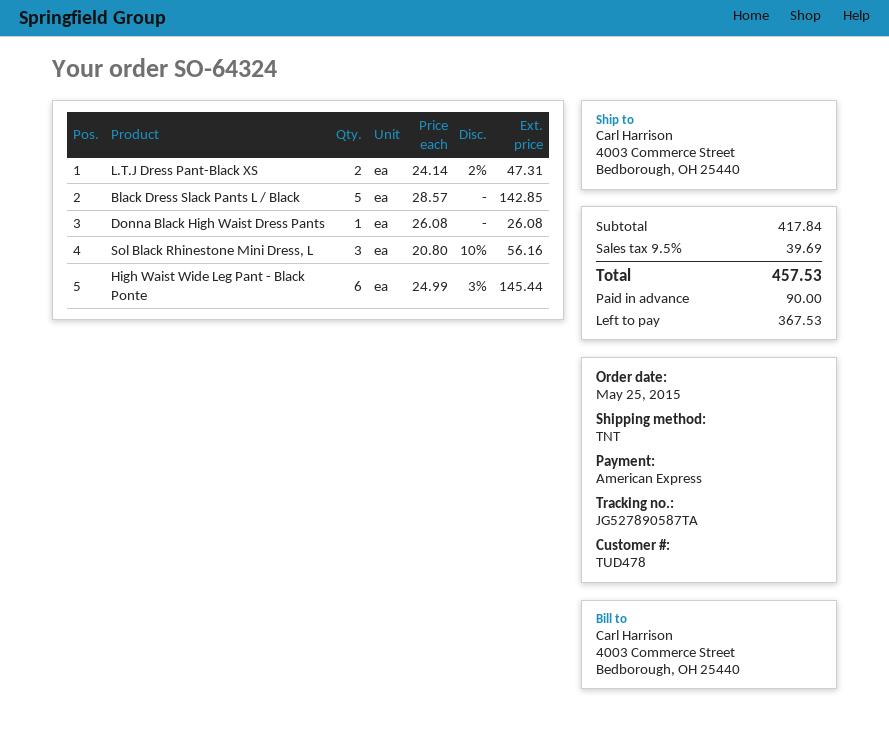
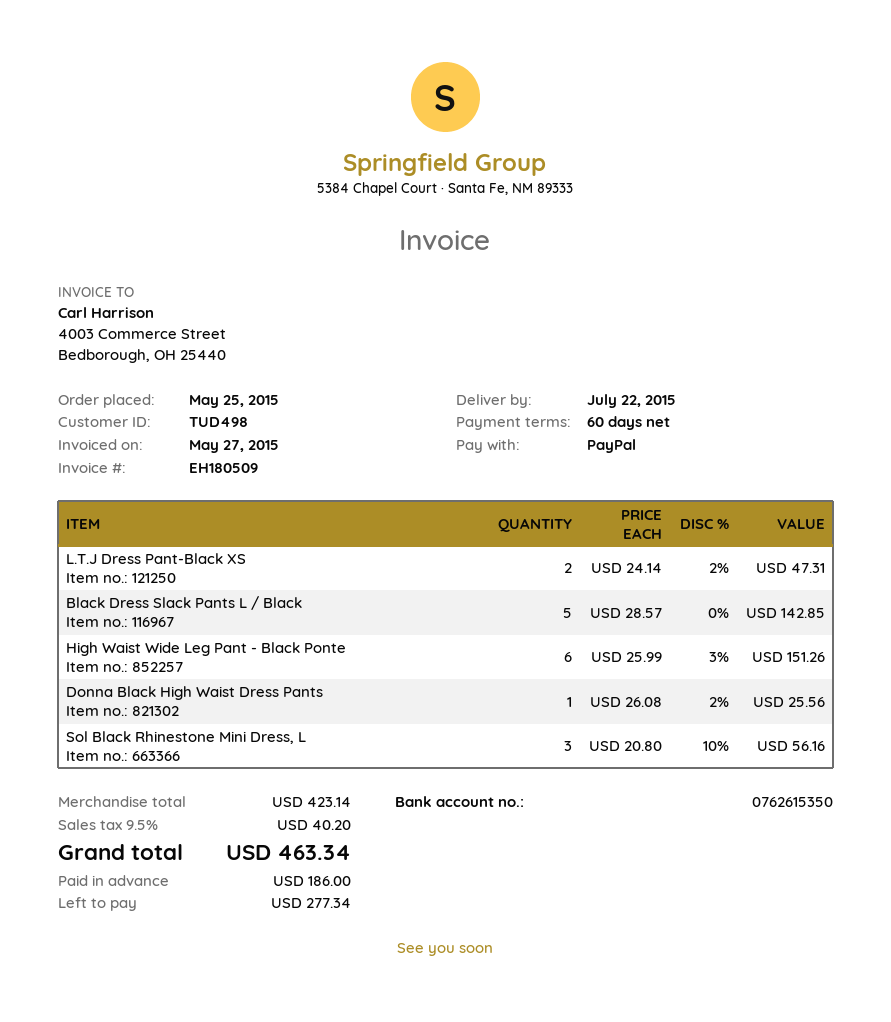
customer number: TUD478 -> TUD498
payment method: American Express -> PayPal
Donna Black High Waist Dress Pants: 1 x 26.08 = 26.08 -> 1 x 26.08 - 2% = 25.56
High Waist Wide Leg Pant - Black Ponte: 6 x 24.99 - 3% = 145.44 -> 6 x 25.99 - 3% = 151.26
subtotal: 417.84 -> 423.14
tax: 9.5% = 39.69 -> 9.5% = 40.20
total: 457.53 -> 463.34
deposit: 90.00 -> 186.00
balance: 367.53 -> 277.34

